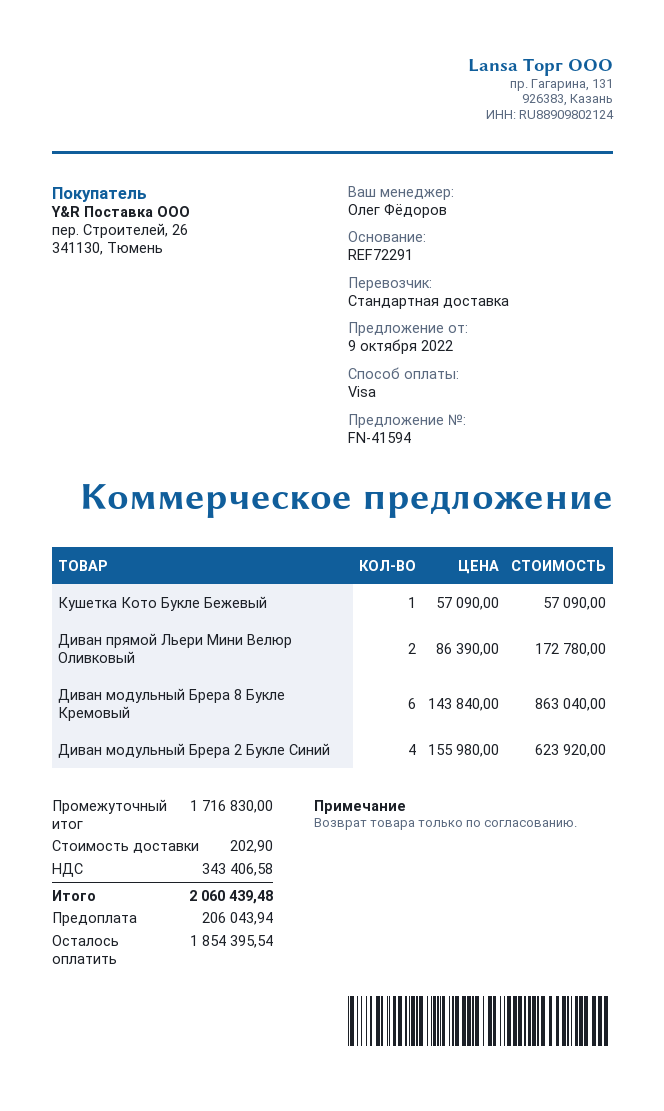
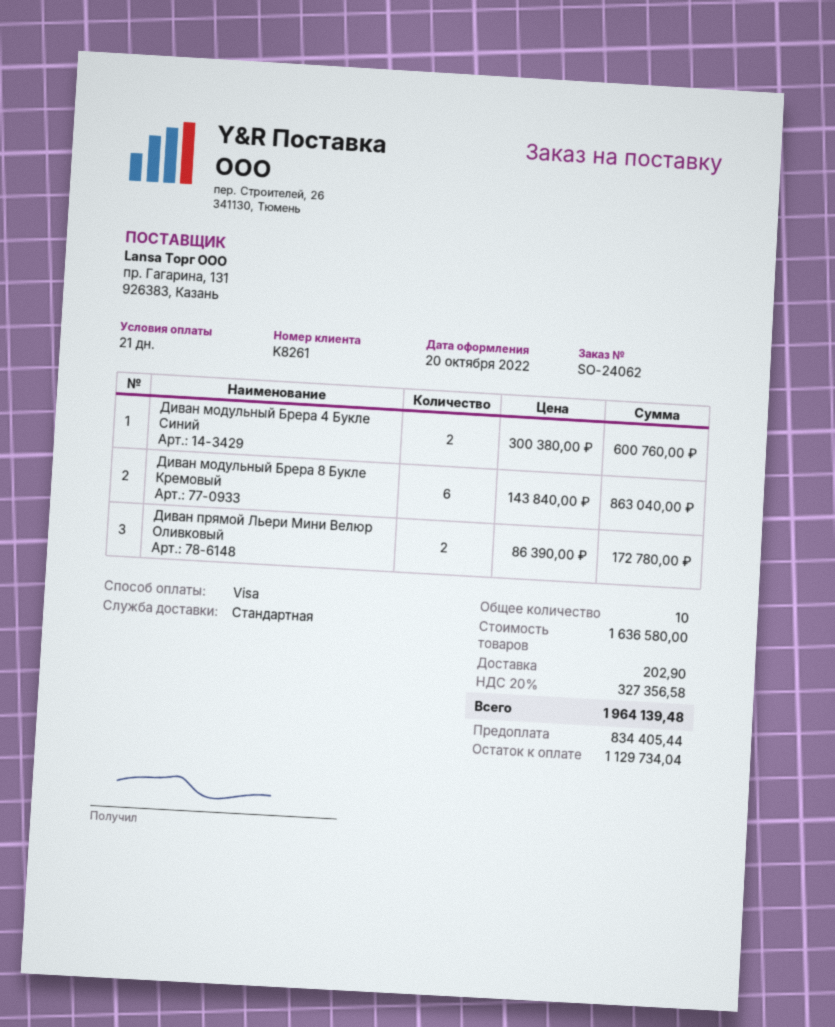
Кушетка Кото Букле Бежевый: 1 x 57090.00 = 57090.00 -> none
Диван модульный Брера 2 Букле Синий: 4 x 155980.00 = 623920.00 -> none
Диван модульный Брера 4 Букле Синий: none -> 2 x 300380.00 = 600760.00
subtotal: 1716830.00 -> 1636580.00
tax: 343406.58 -> 327356.58
total: 2060439.48 -> 1964139.48
deposit: 206043.94 -> 834405.44
balance: 1854395.54 -> 1129734.04

